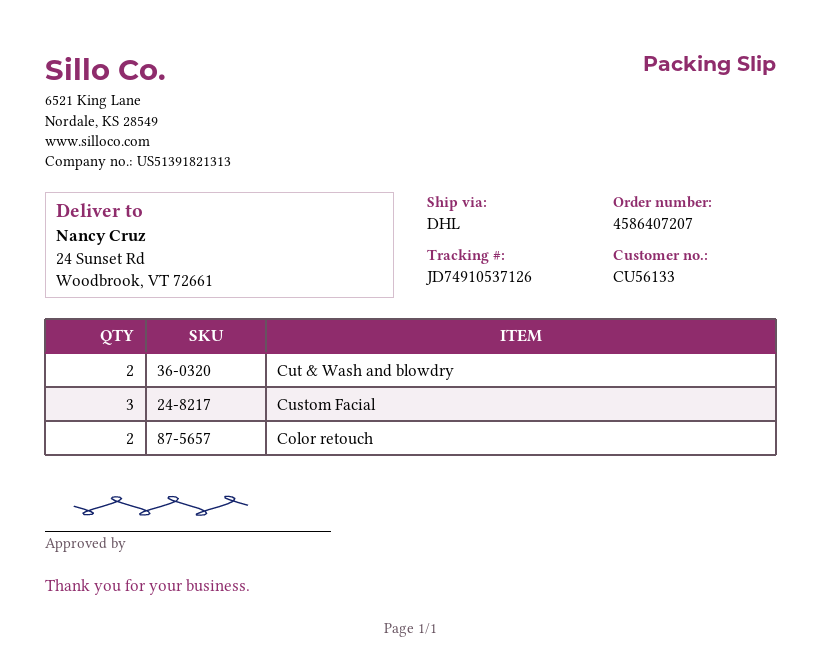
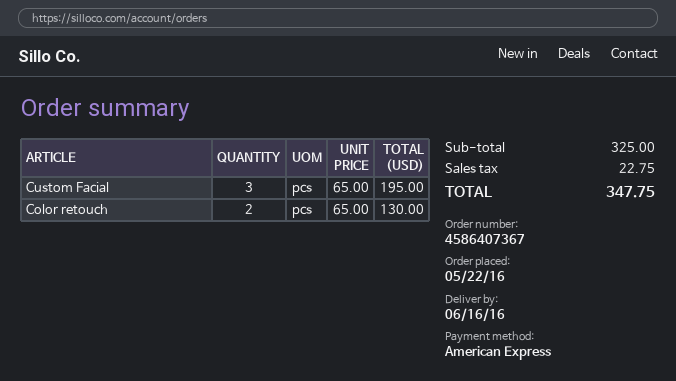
order number: 4586407207 -> 4586407367
Cut & Wash and blowdry: 2 -> none

